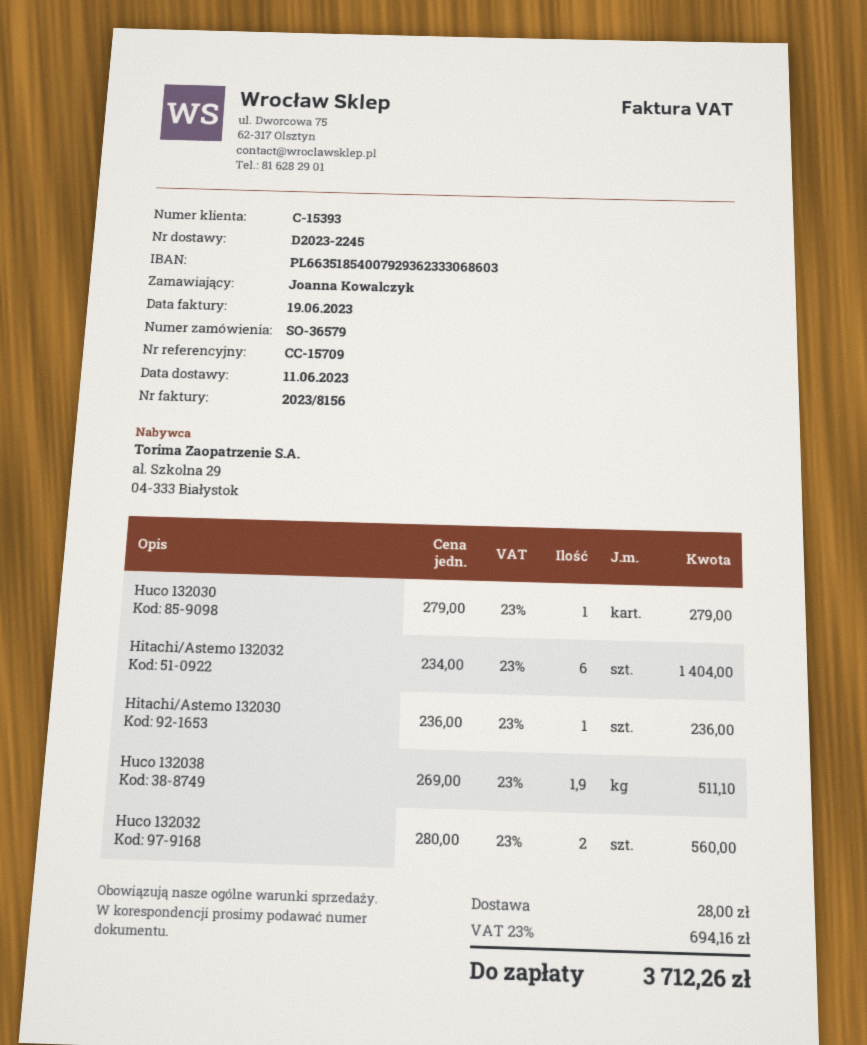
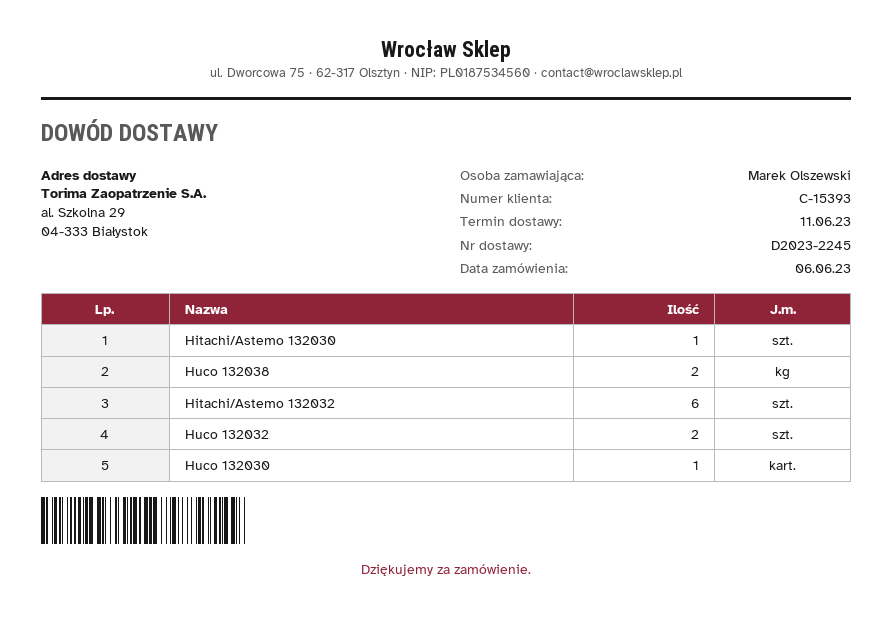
ordered by: Joanna Kowalczyk -> Marek Olszewski
Huco 132038: 1.9 -> 2

